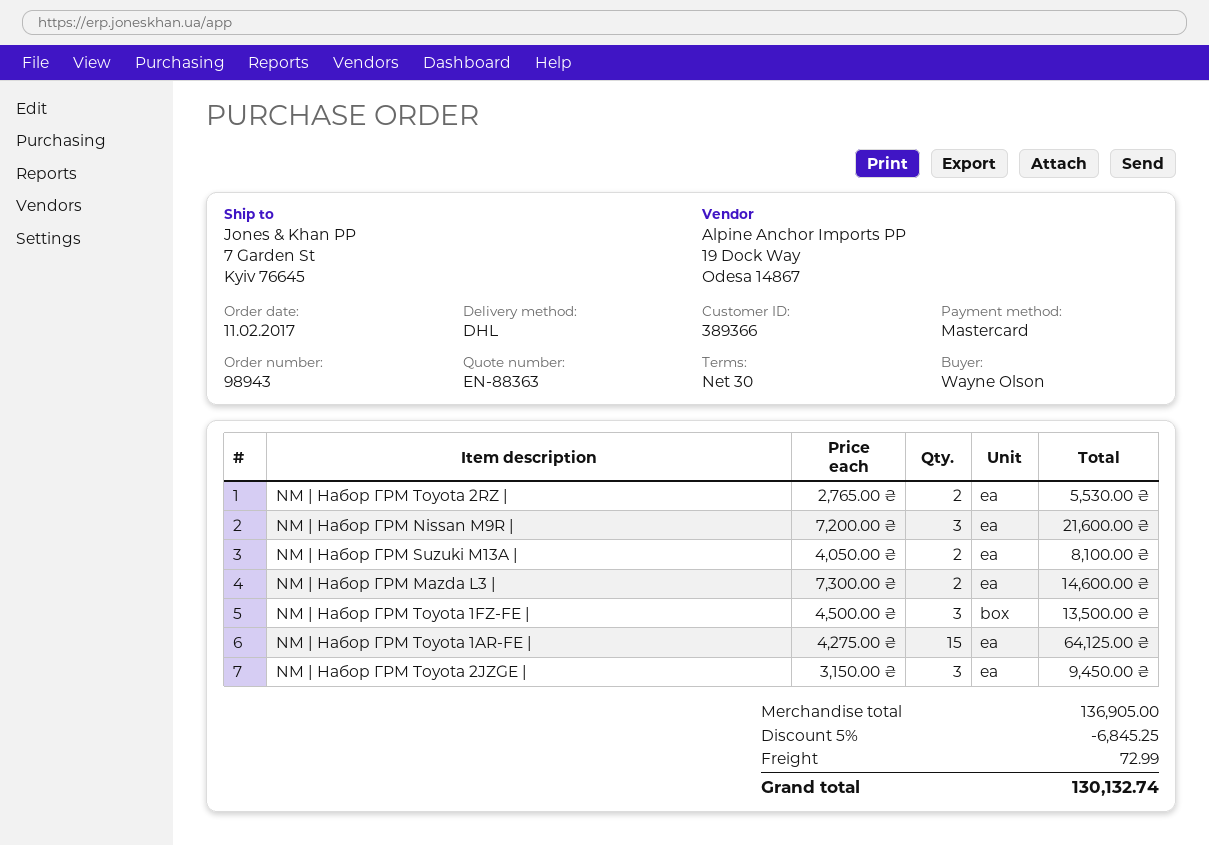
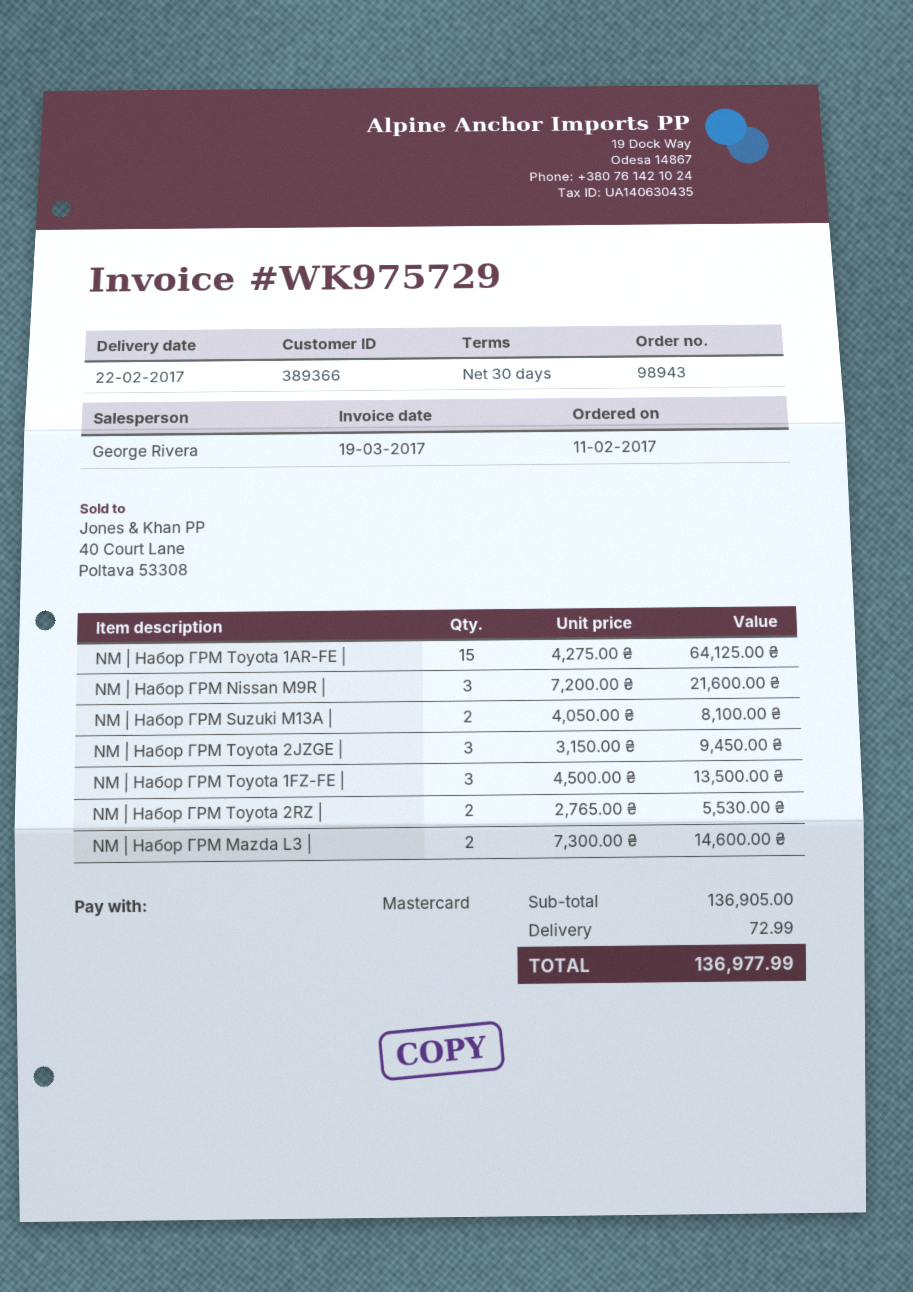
discount: 5% = 6845.25 -> none
total: 130132.74 -> 136977.99

